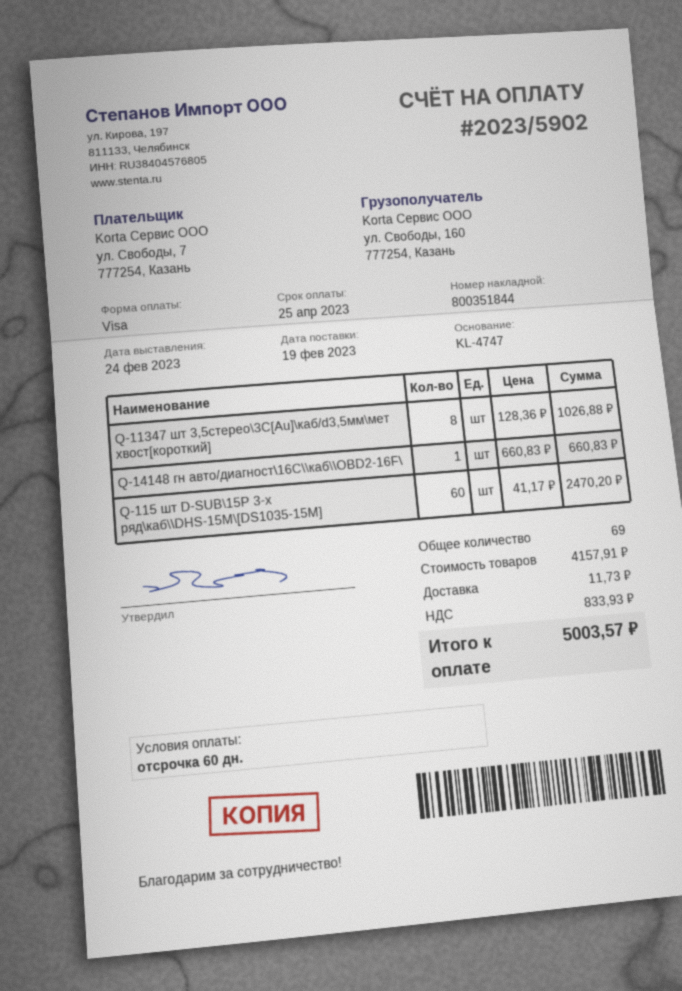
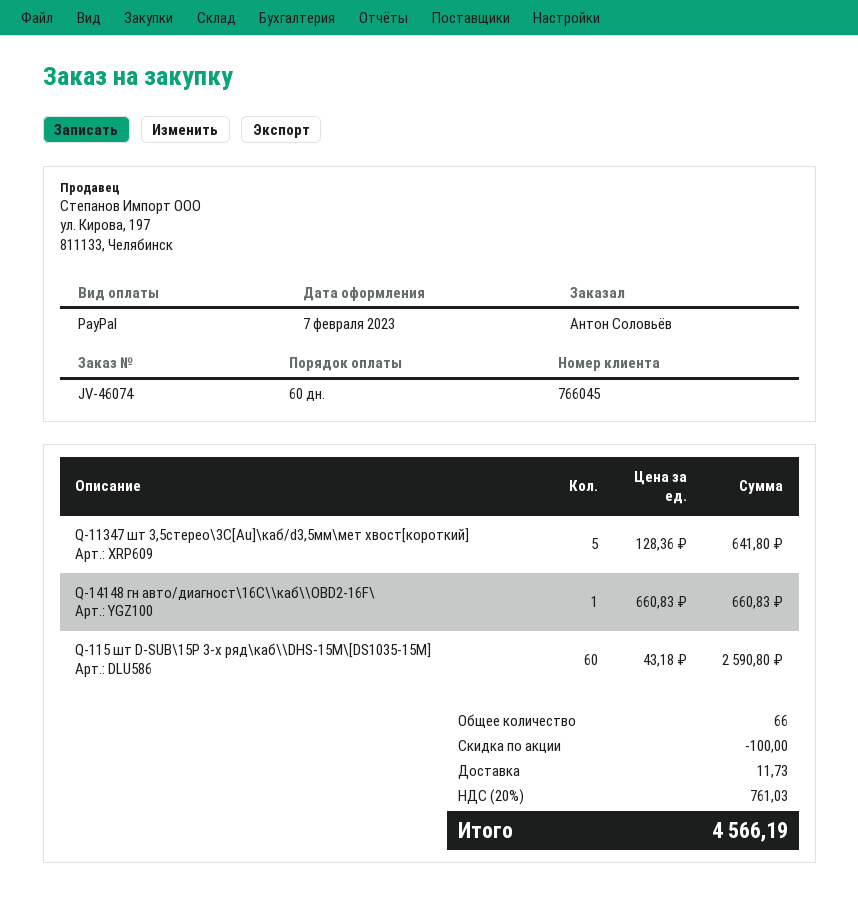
payment method: Visa -> PayPal
Q-11347 шт 3,5стерео\3C[Au]\каб/d3,5мм\мет хвост[короткий]: 8 x 128.36 = 1026.88 -> 5 x 128.36 = 641.80
Q-115 шт D-SUB\15P 3-х ряд\каб\\DHS-15M\[DS1035-15M]: 60 x 41.17 = 2470.20 -> 60 x 43.18 = 2590.80
total quantity: 69 -> 66
discount: none -> 100.00
tax: 833.93 -> 761.03
total: 5003.57 -> 4566.19

